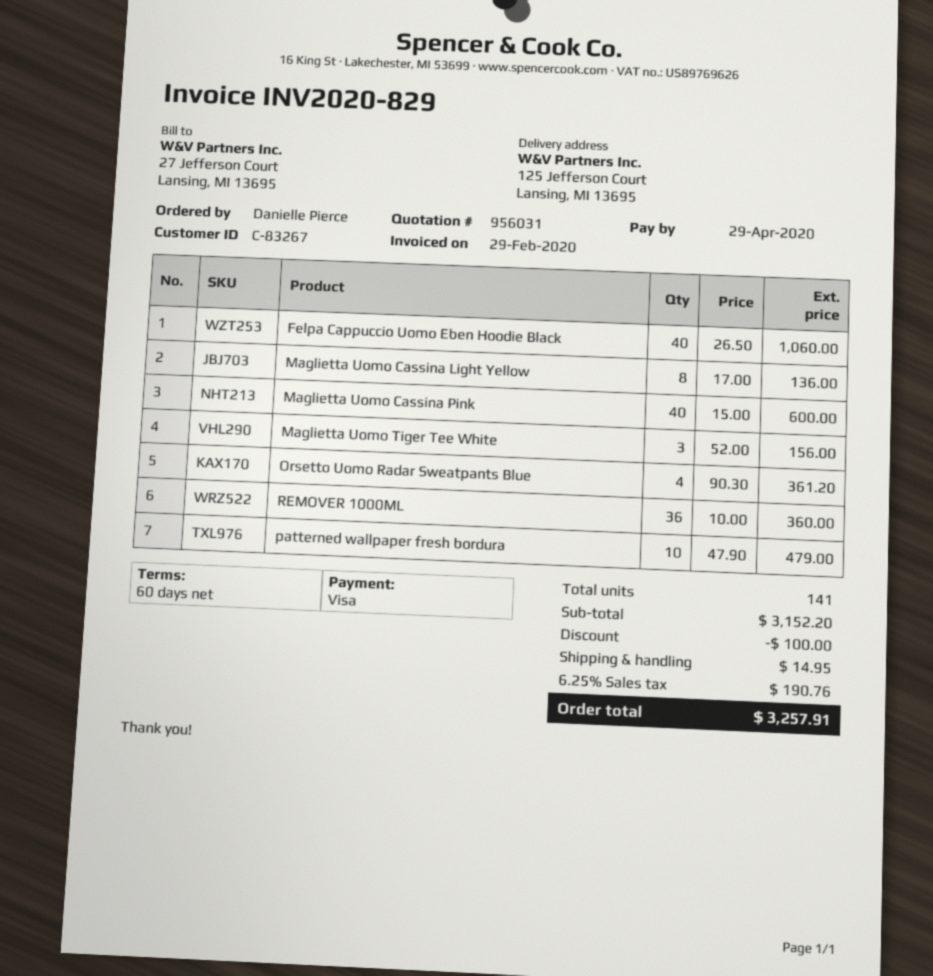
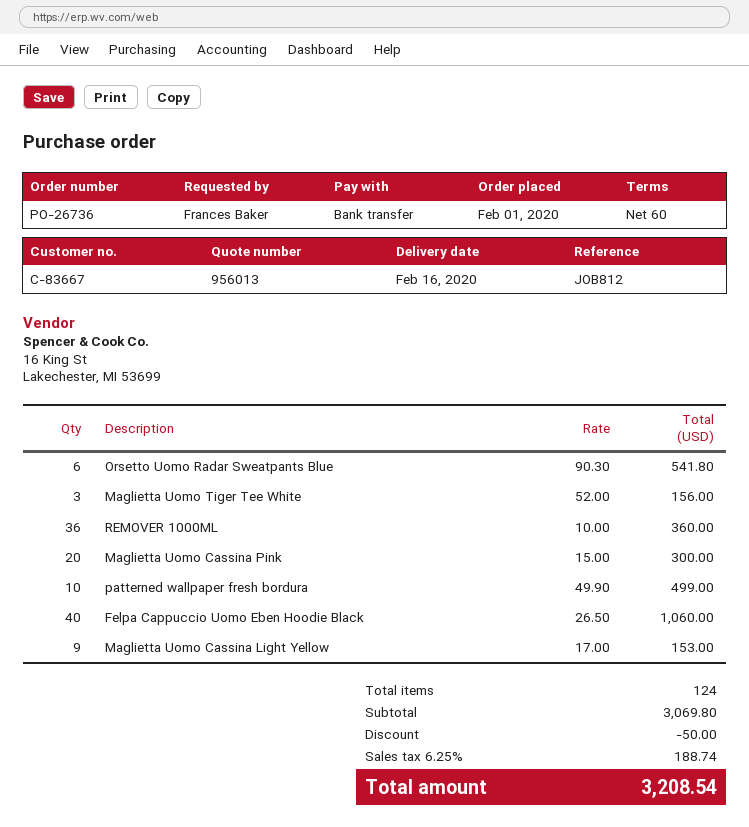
quote number: 956031 -> 956013
customer number: C-83267 -> C-83667
ordered by: Danielle Pierce -> Frances Baker
payment method: Visa -> bank transfer
Maglietta Uomo Cassina Light Yellow: 8 x 17.00 = 136.00 -> 9 x 17.00 = 153.00
Maglietta Uomo Cassina Pink: 40 x 15.00 = 600.00 -> 20 x 15.00 = 300.00
Orsetto Uomo Radar Sweatpants Blue: 4 x 90.30 = 361.20 -> 6 x 90.30 = 541.80
patterned wallpaper fresh bordura: 10 x 47.90 = 479.00 -> 10 x 49.90 = 499.00
total quantity: 141 -> 124
subtotal: 3152.20 -> 3069.80
discount: 100.00 -> 50.00
shipping: 14.95 -> none
tax: 6.25% = 190.76 -> 6.25% = 188.74
total: 3257.91 -> 3208.54

